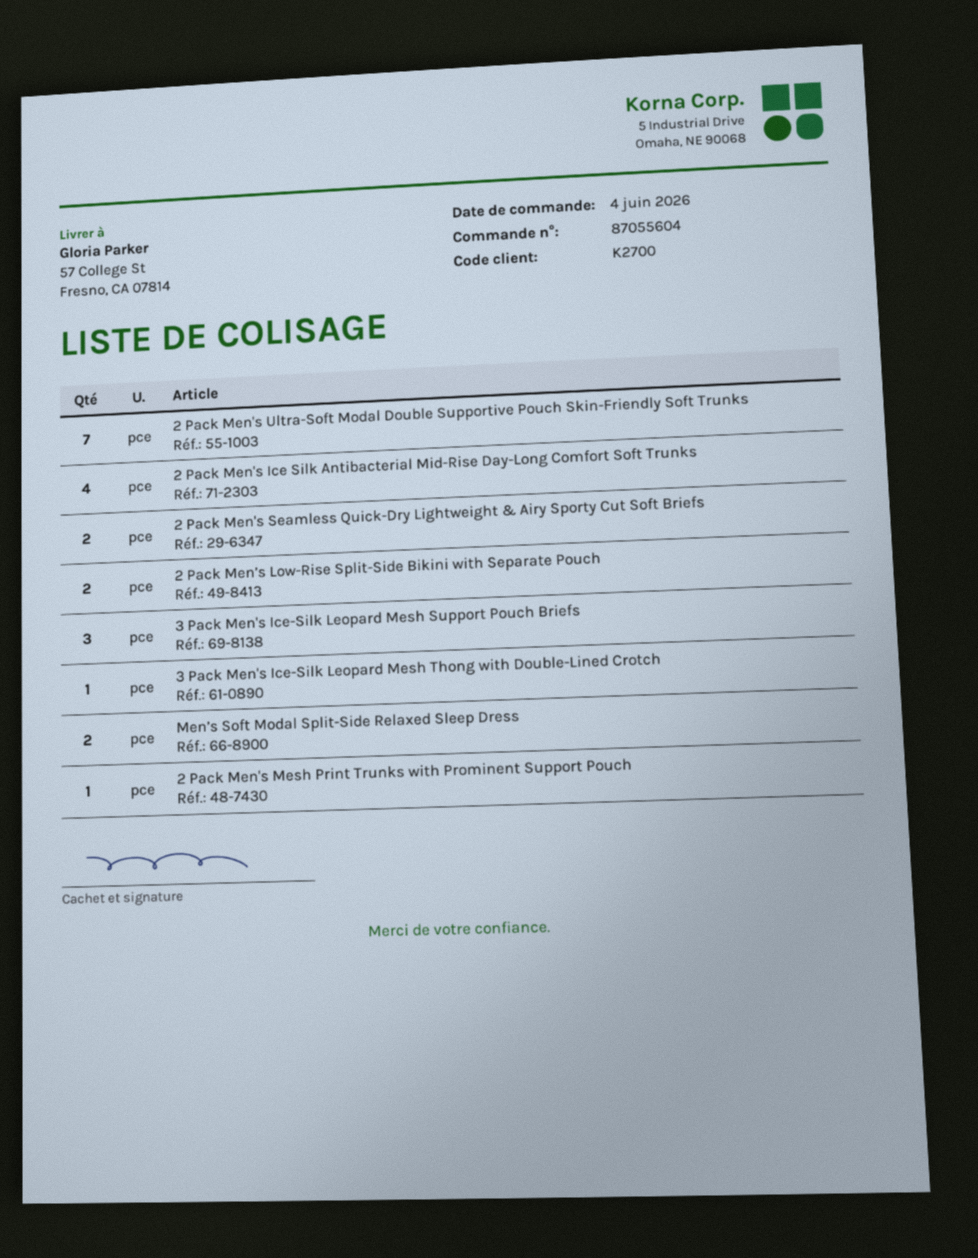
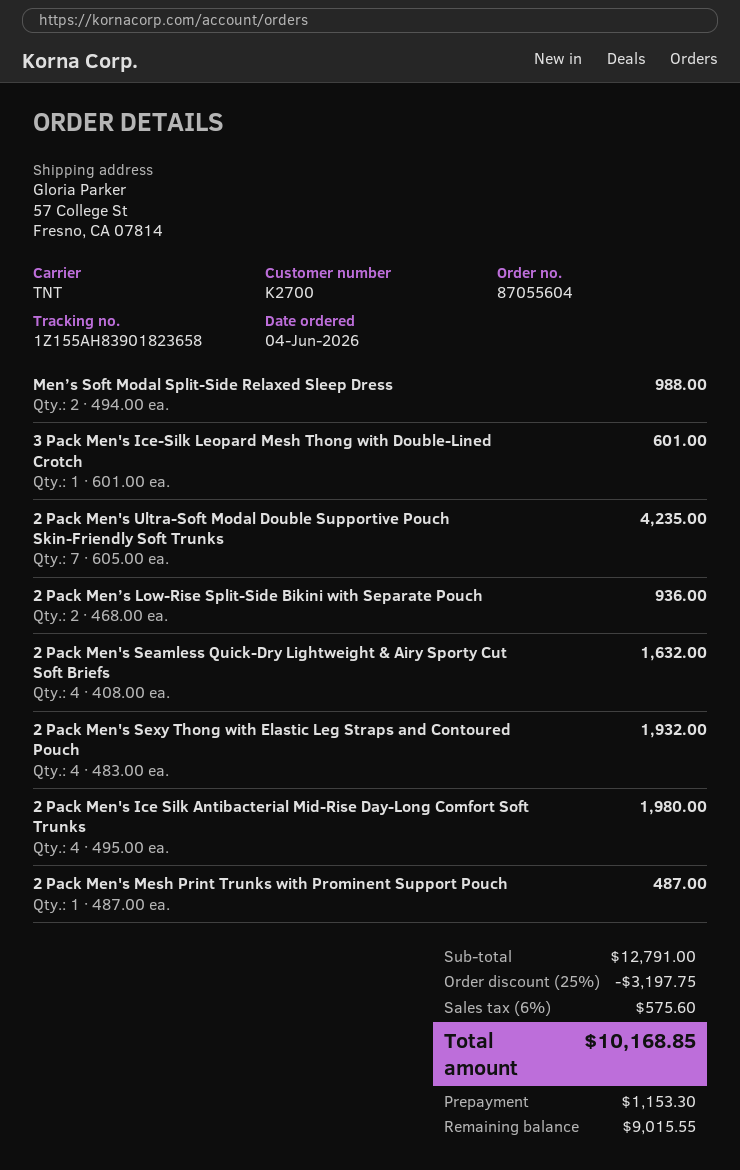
2 Pack Men's Seamless Quick-Dry Lightweight & Airy Sporty Cut Soft Briefs: 2 -> 4
3 Pack Men's Ice-Silk Leopard Mesh Support Pouch Briefs: 3 -> none
2 Pack Men's Sexy Thong with Elastic Leg Straps and Contoured Pouch: none -> 4

